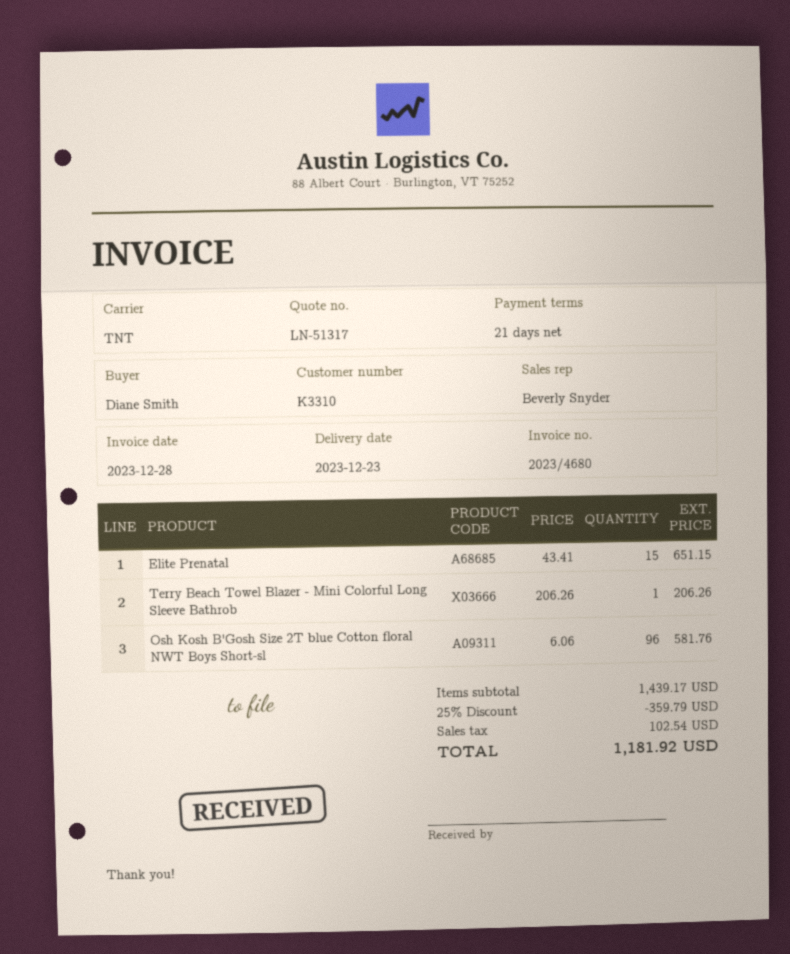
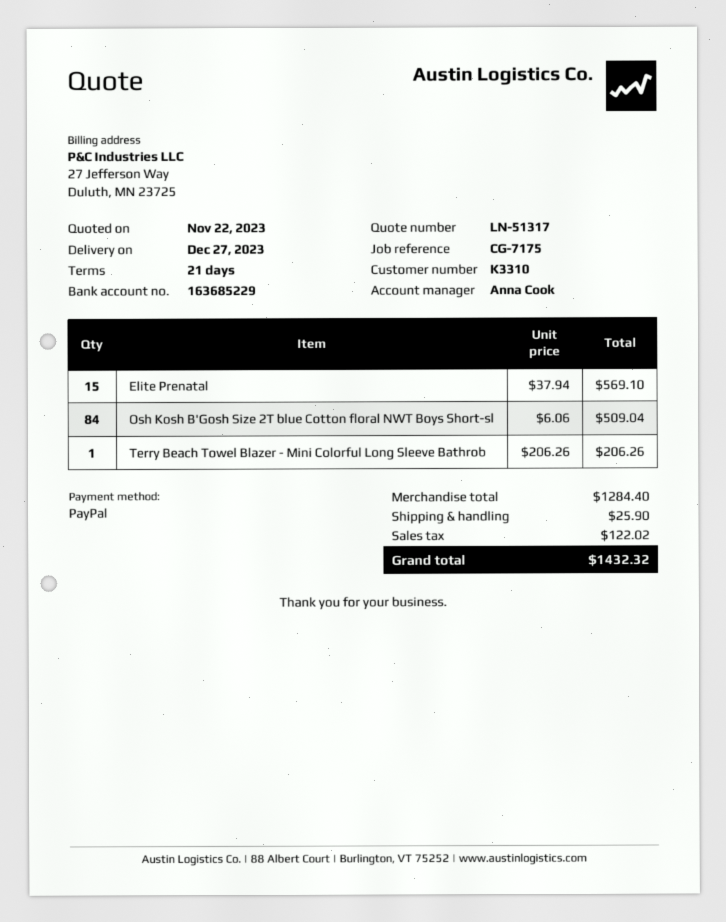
delivery date: 2023-12-23 -> 2023-12-27
sales rep: Beverly Snyder -> Anna Cook
Elite Prenatal: 15 x 43.41 = 651.15 -> 15 x 37.94 = 569.10
Osh Kosh B'Gosh Size 2T blue Cotton floral NWT Boys Short-sl: 96 x 6.06 = 581.76 -> 84 x 6.06 = 509.04
subtotal: 1439.17 -> 1284.40
discount: 25% = 359.79 -> none
shipping: none -> 25.90
tax: 102.54 -> 122.02
total: 1181.92 -> 1432.32

